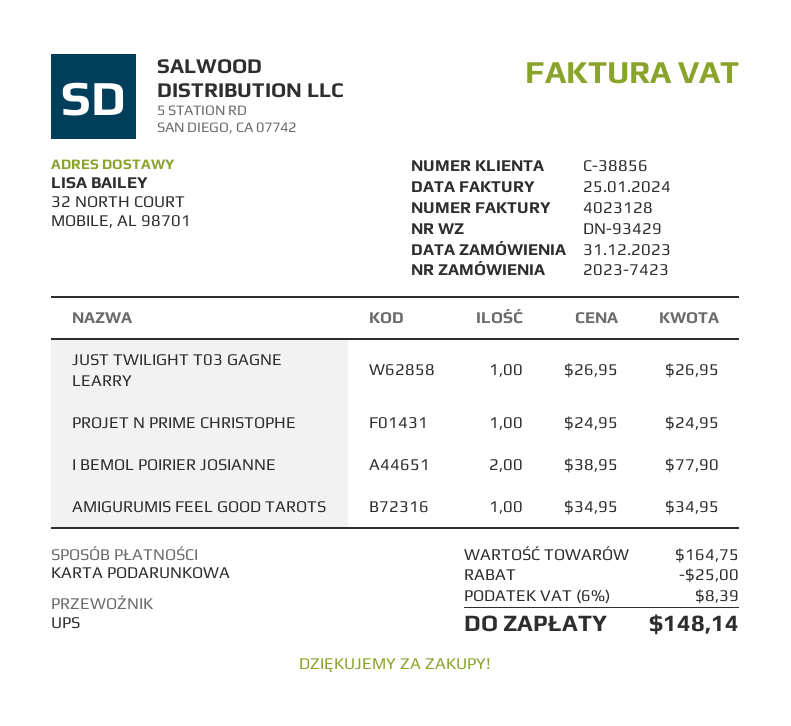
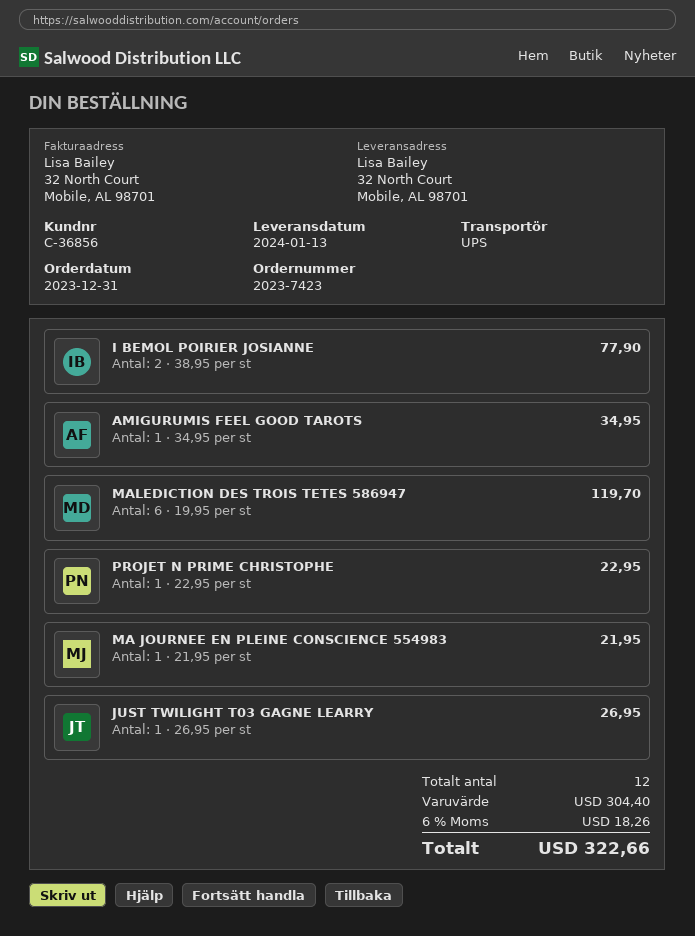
customer number: C-38856 -> C-36856
PROJET N PRIME CHRISTOPHE: 1 x 24.95 = 24.95 -> 1 x 22.95 = 22.95
MALEDICTION DES TROIS TETES 586947: none -> 6 x 19.95 = 119.70
MA JOURNEE EN PLEINE CONSCIENCE 554983: none -> 1 x 21.95 = 21.95
subtotal: 164.75 -> 304.40
discount: 25.00 -> none
tax: 6% = 8.39 -> 6% = 18.26
total: 148.14 -> 322.66

